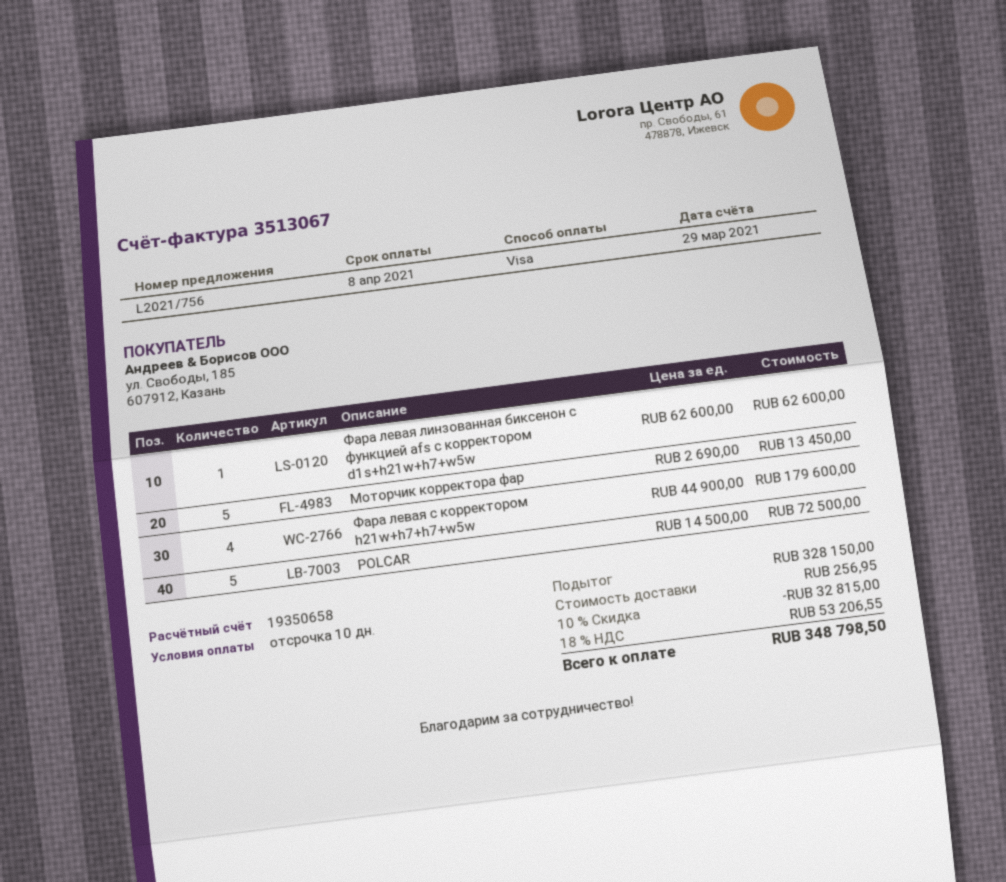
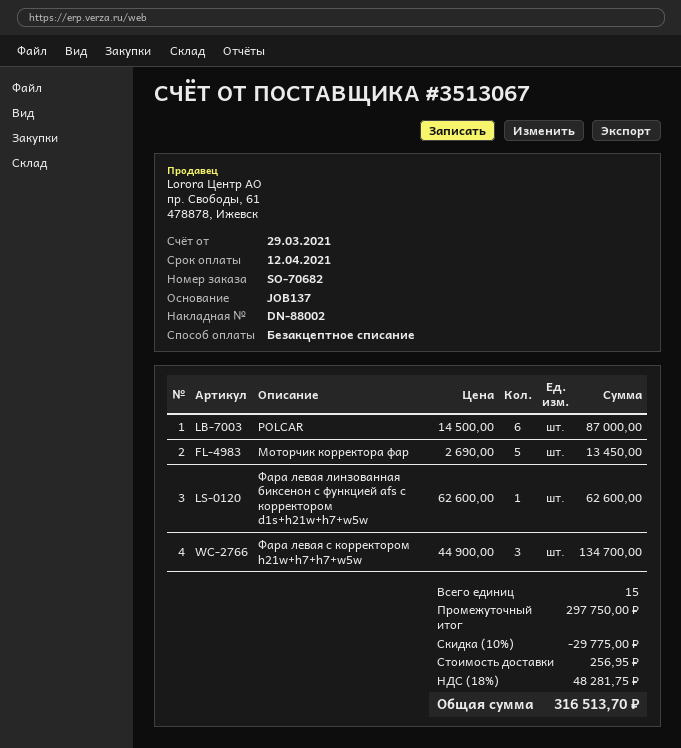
due date: 2021-04-08 -> 2021-04-12
payment method: Visa -> direct debit
Фара левая с корректором h21w+h7+h7+w5w: 4 x 44900.00 = 179600.00 -> 3 x 44900.00 = 134700.00
POLCAR: 5 x 14500.00 = 72500.00 -> 6 x 14500.00 = 87000.00
subtotal: 328150.00 -> 297750.00
discount: 10% = 32815.00 -> 10% = 29775.00
tax: 18% = 53206.55 -> 18% = 48281.75
total: 348798.50 -> 316513.70

